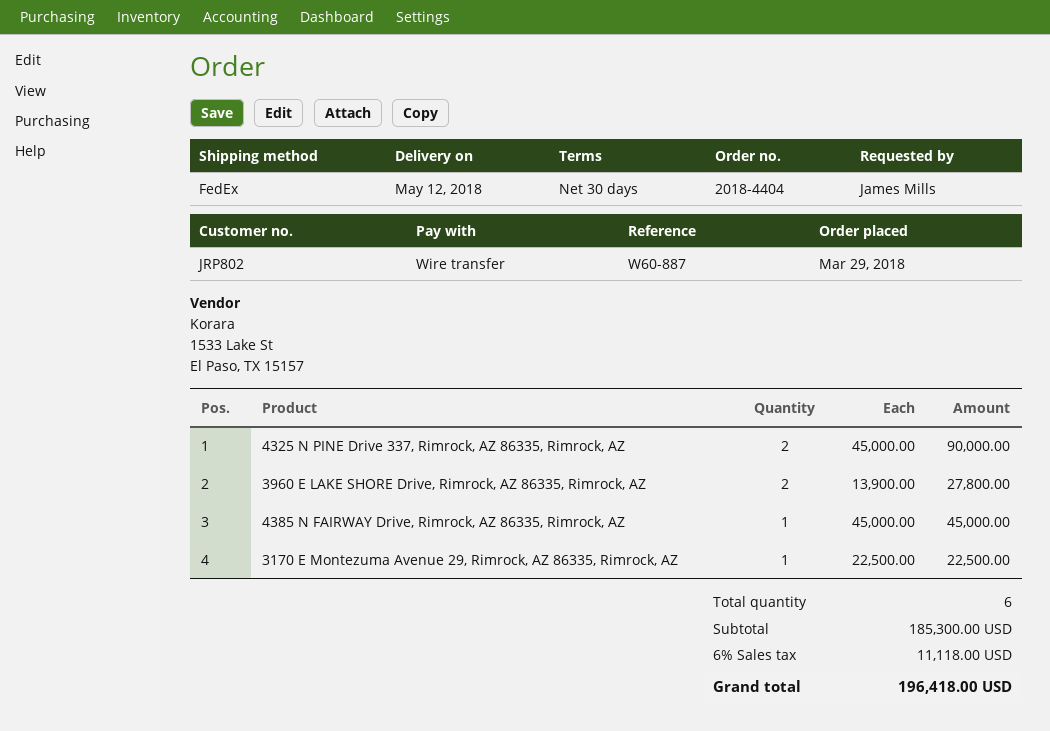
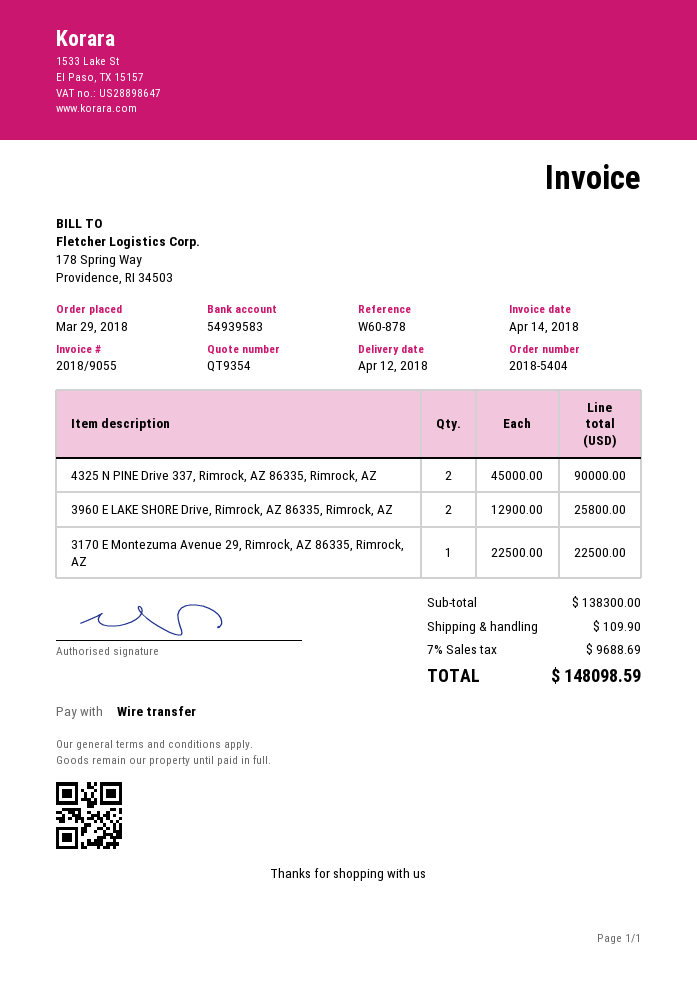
order number: 2018-4404 -> 2018-5404
delivery date: 2018-05-12 -> 2018-04-12
reference: W60-887 -> W60-878
3960 E LAKE SHORE Drive, Rimrock, AZ 86335, Rimrock, AZ: 2 x 13900.00 = 27800.00 -> 2 x 12900.00 = 25800.00
4385 N FAIRWAY Drive, Rimrock, AZ 86335, Rimrock, AZ: 1 x 45000.00 = 45000.00 -> none
subtotal: 185300.00 -> 138300.00
shipping: none -> 109.90
tax: 6% = 11118.00 -> 7% = 9688.69
total: 196418.00 -> 148098.59

